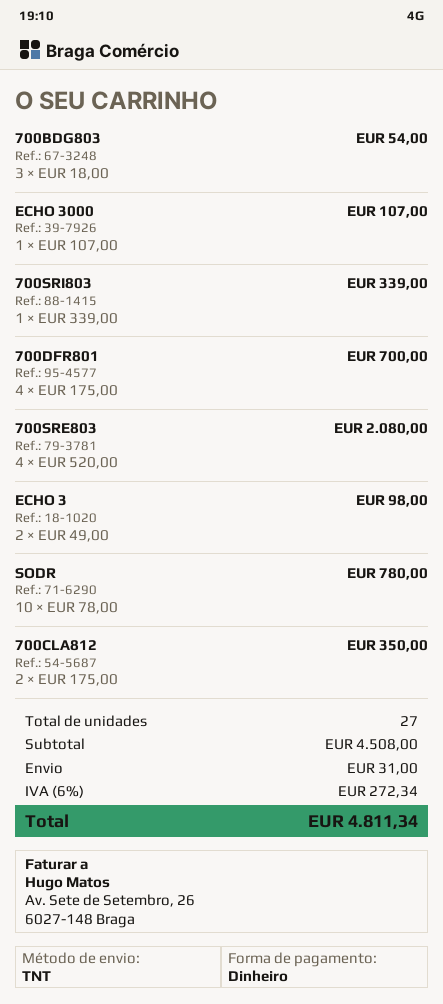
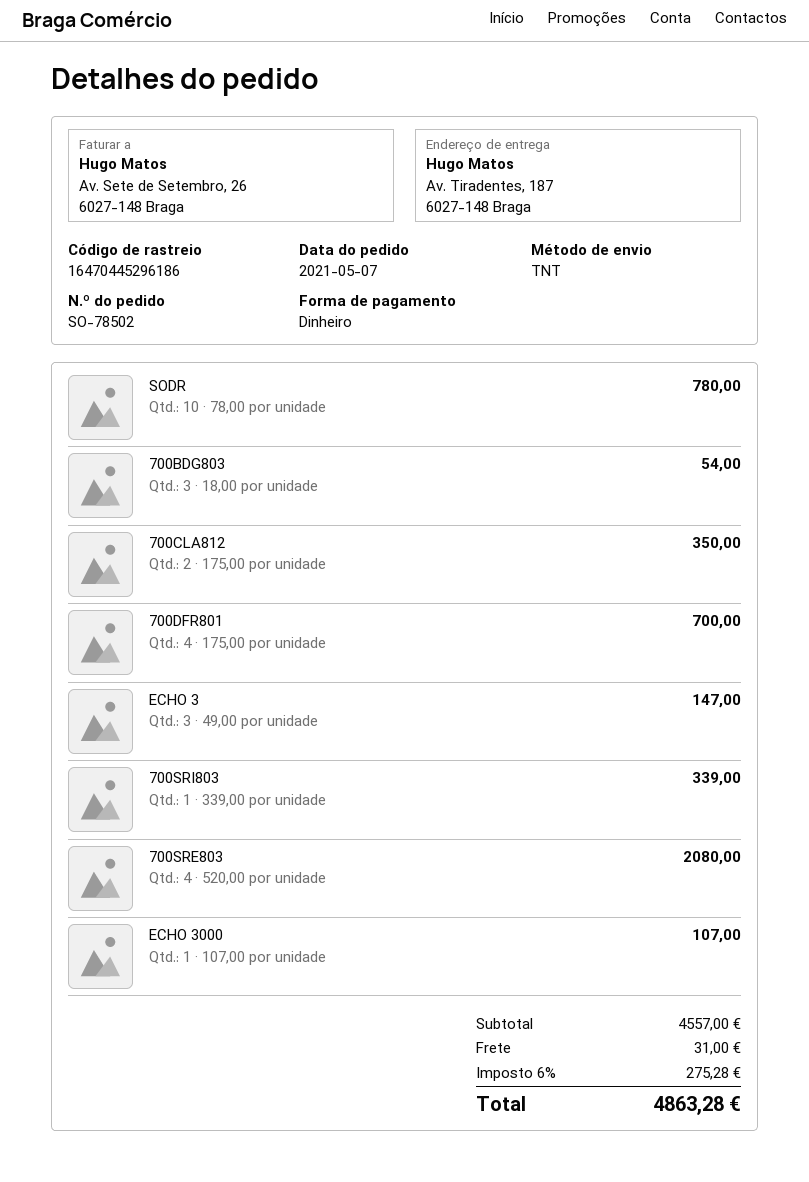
ECHO 3: 2 x 49.00 = 98.00 -> 3 x 49.00 = 147.00
subtotal: 4508.00 -> 4557.00
tax: 6% = 272.34 -> 6% = 275.28
total: 4811.34 -> 4863.28

